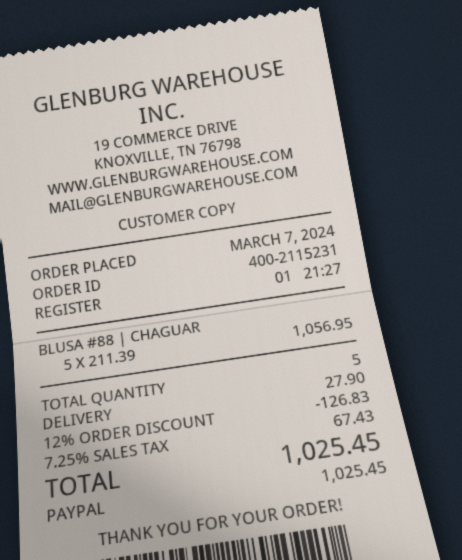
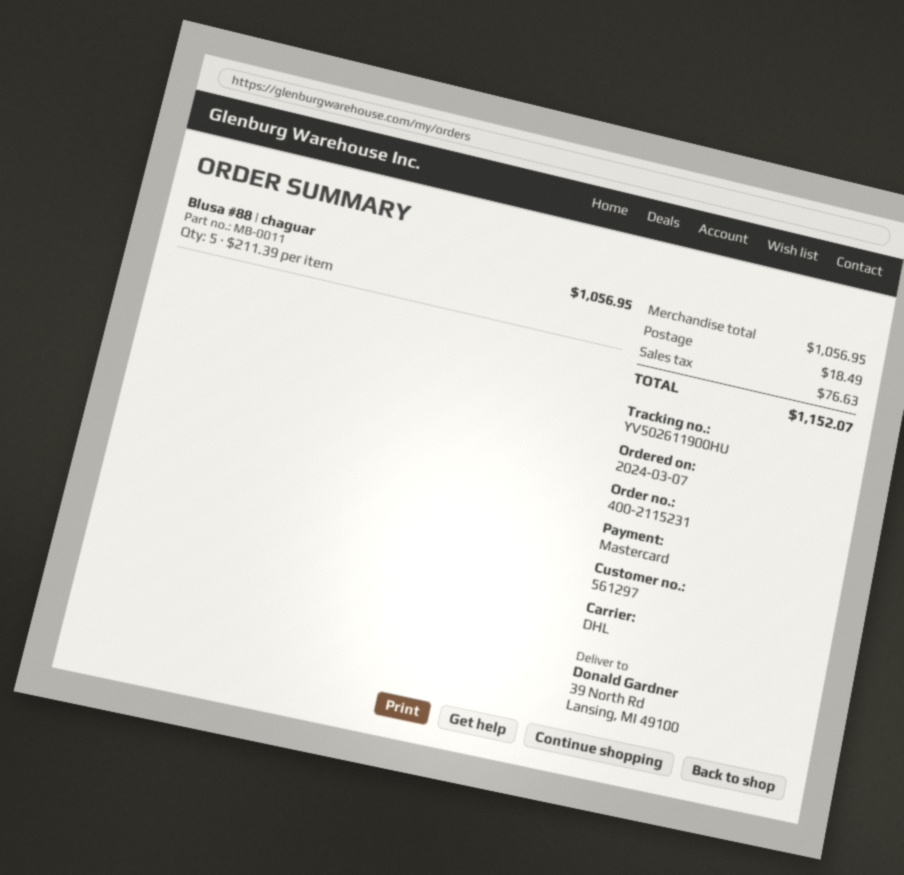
payment method: PayPal -> Mastercard
discount: 12% = 126.83 -> none
shipping: 27.90 -> 18.49
tax: 67.43 -> 76.63
total: 1025.45 -> 1152.07

